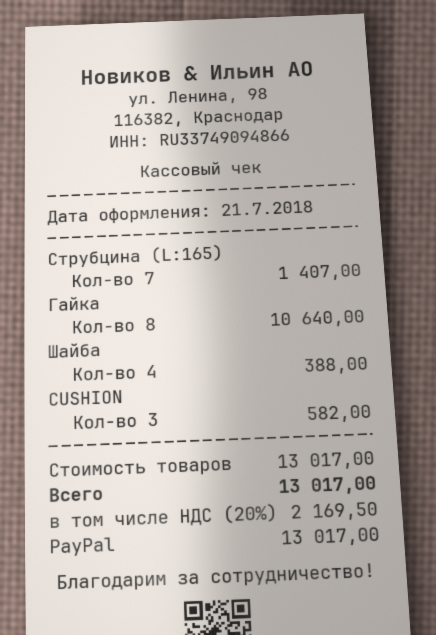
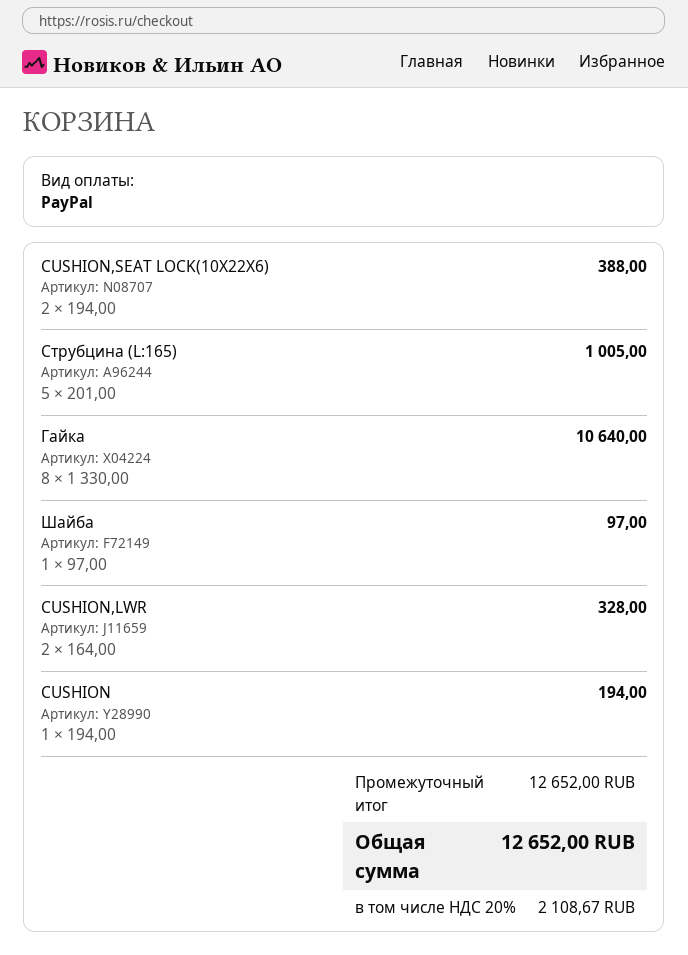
Струбцина (L:165): 7 for 1407.00 -> 5 for 1005.00
Шайба: 4 for 388.00 -> 1 for 97.00
CUSHION: 3 for 582.00 -> 1 for 194.00
CUSHION,SEAT LOCK(10X22X6): none -> 2 for 388.00
CUSHION,LWR: none -> 2 for 328.00
subtotal: 13017.00 -> 12652.00
tax: 20% = 2169.50 -> 20% = 2108.67
total: 13017.00 -> 12652.00

